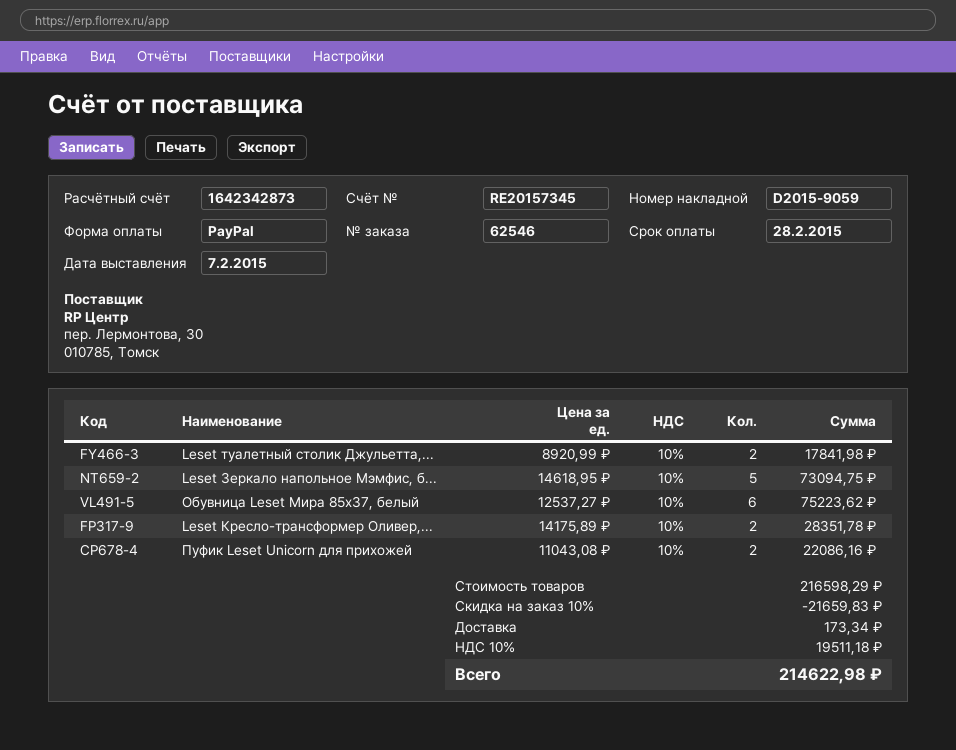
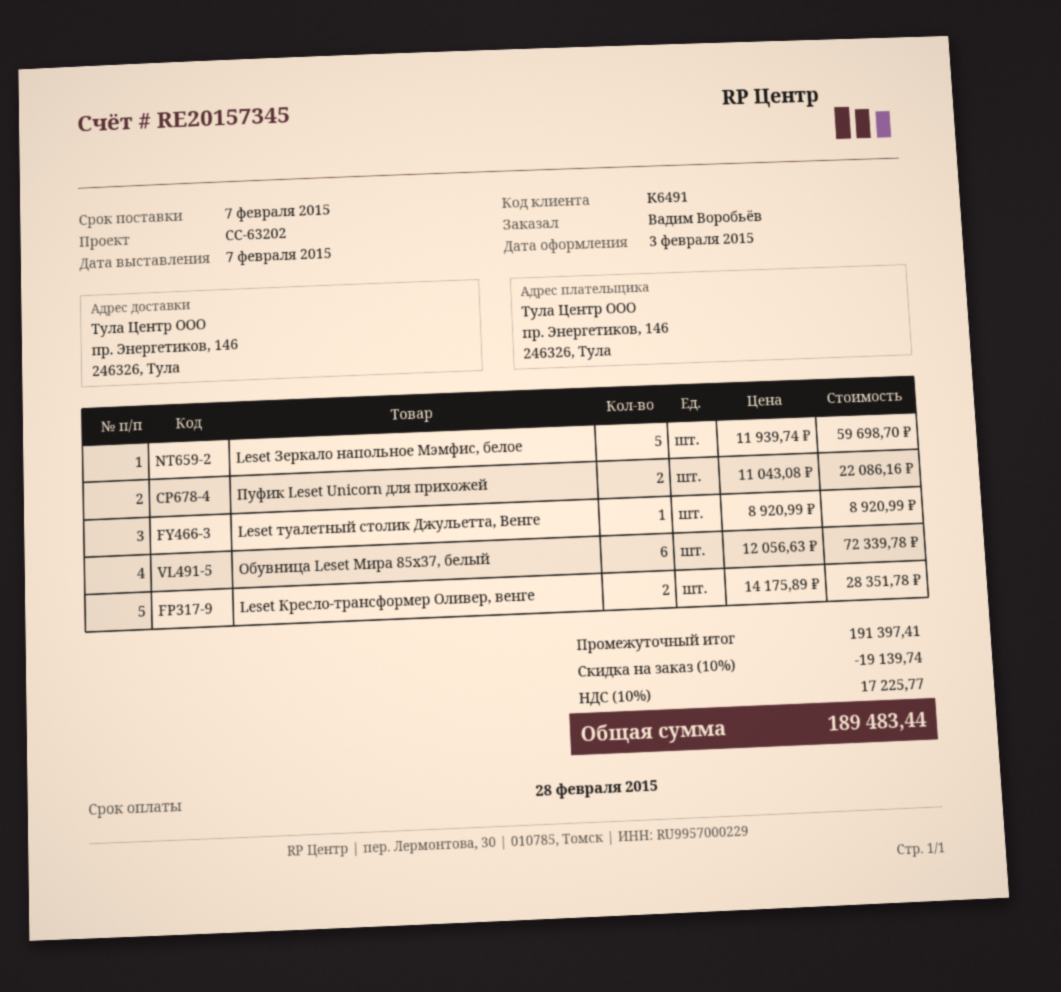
Leset туалетный столик Джульетта,...: 2 x 8920.99 = 17841.98 -> 1 x 8920.99 = 8920.99
Leset Зеркало напольное Мэмфис, б...: 5 x 14618.95 = 73094.75 -> 5 x 11939.74 = 59698.70
Обувница Leset Мира 85х37, белый: 6 x 12537.27 = 75223.62 -> 6 x 12056.63 = 72339.78
subtotal: 216598.29 -> 191397.41
discount: 10% = 21659.83 -> 10% = 19139.74
shipping: 173.34 -> none
tax: 10% = 19511.18 -> 10% = 17225.77
total: 214622.98 -> 189483.44

